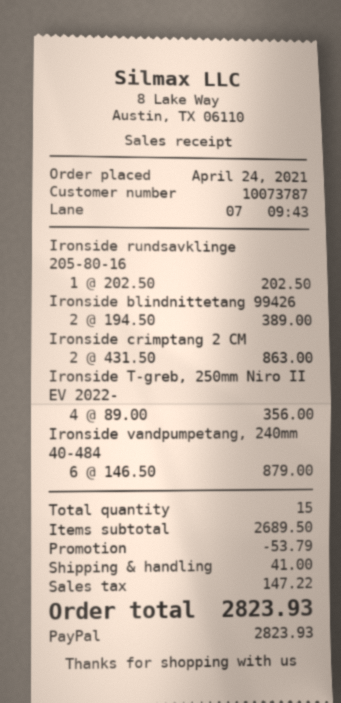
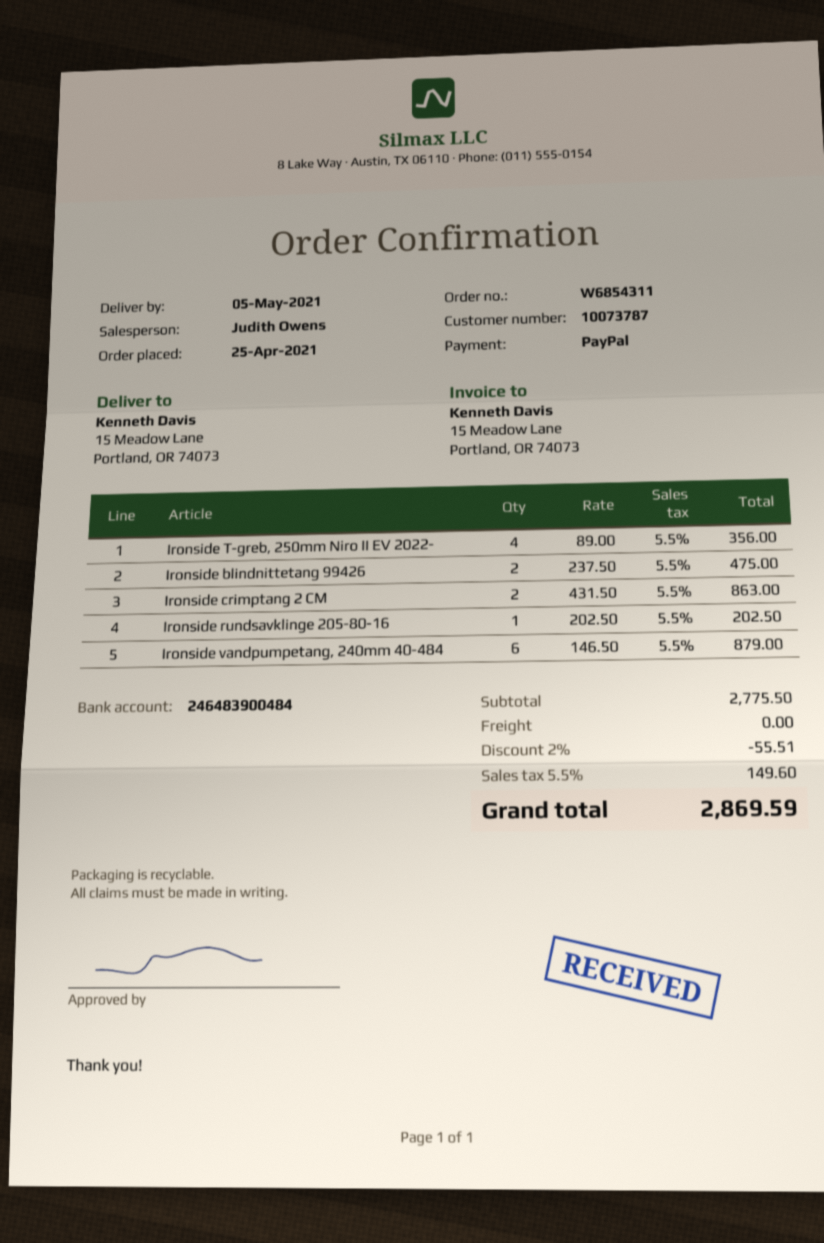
order date: 2021-04-24 -> 2021-04-25
Ironside blindnittetang 99426: 2 x 194.50 = 389.00 -> 2 x 237.50 = 475.00
subtotal: 2689.50 -> 2775.50
discount: 53.79 -> 55.51
shipping: 41.00 -> 0.00
tax: 147.22 -> 149.60
total: 2823.93 -> 2869.59

